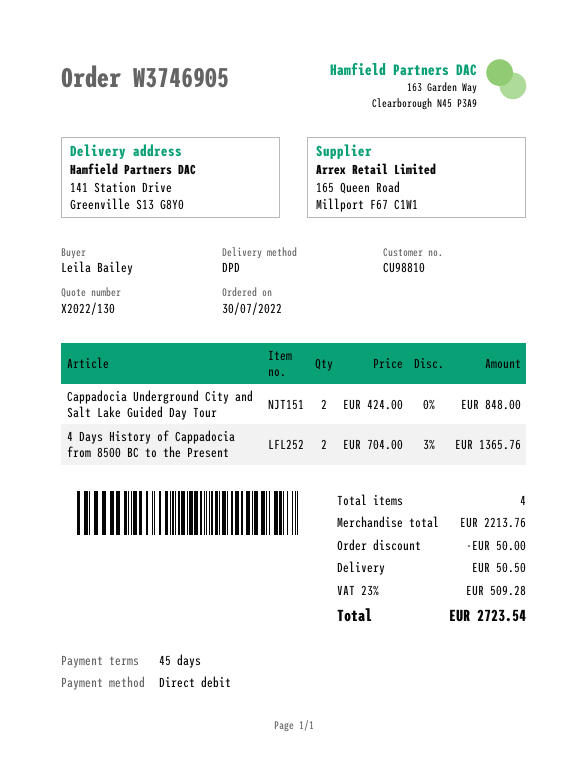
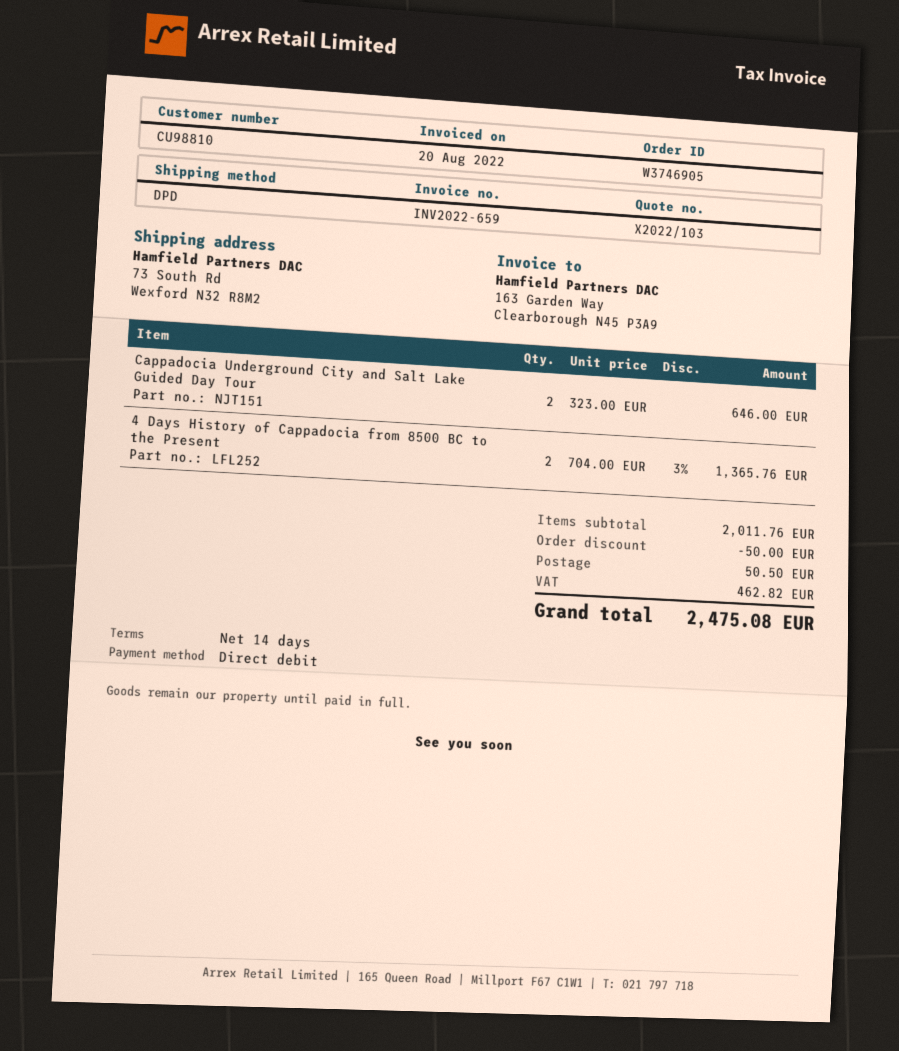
quote number: X2022/130 -> X2022/103
payment terms: 45 days -> 14 days
ship to: 141 Station Drive, Greenville S13 G8Y0 -> 73 South Rd, Wexford N32 R8M2
Cappadocia Underground City and Salt Lake Guided Day Tour: 2 x 424.00 = 848.00 -> 2 x 323.00 = 646.00
subtotal: 2213.76 -> 2011.76
tax: 509.28 -> 462.82
total: 2723.54 -> 2475.08

